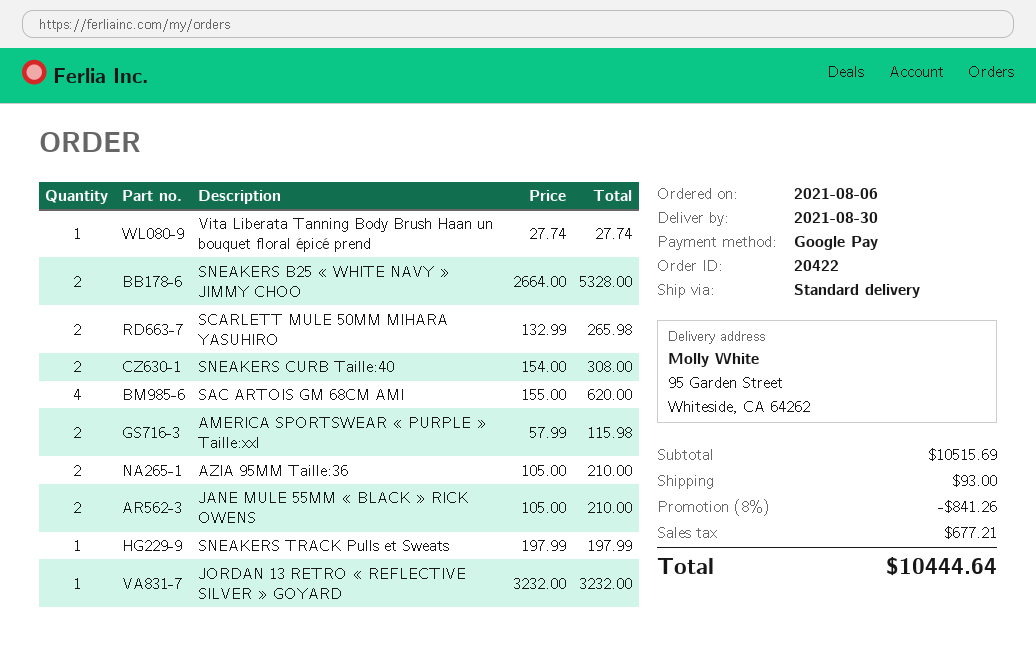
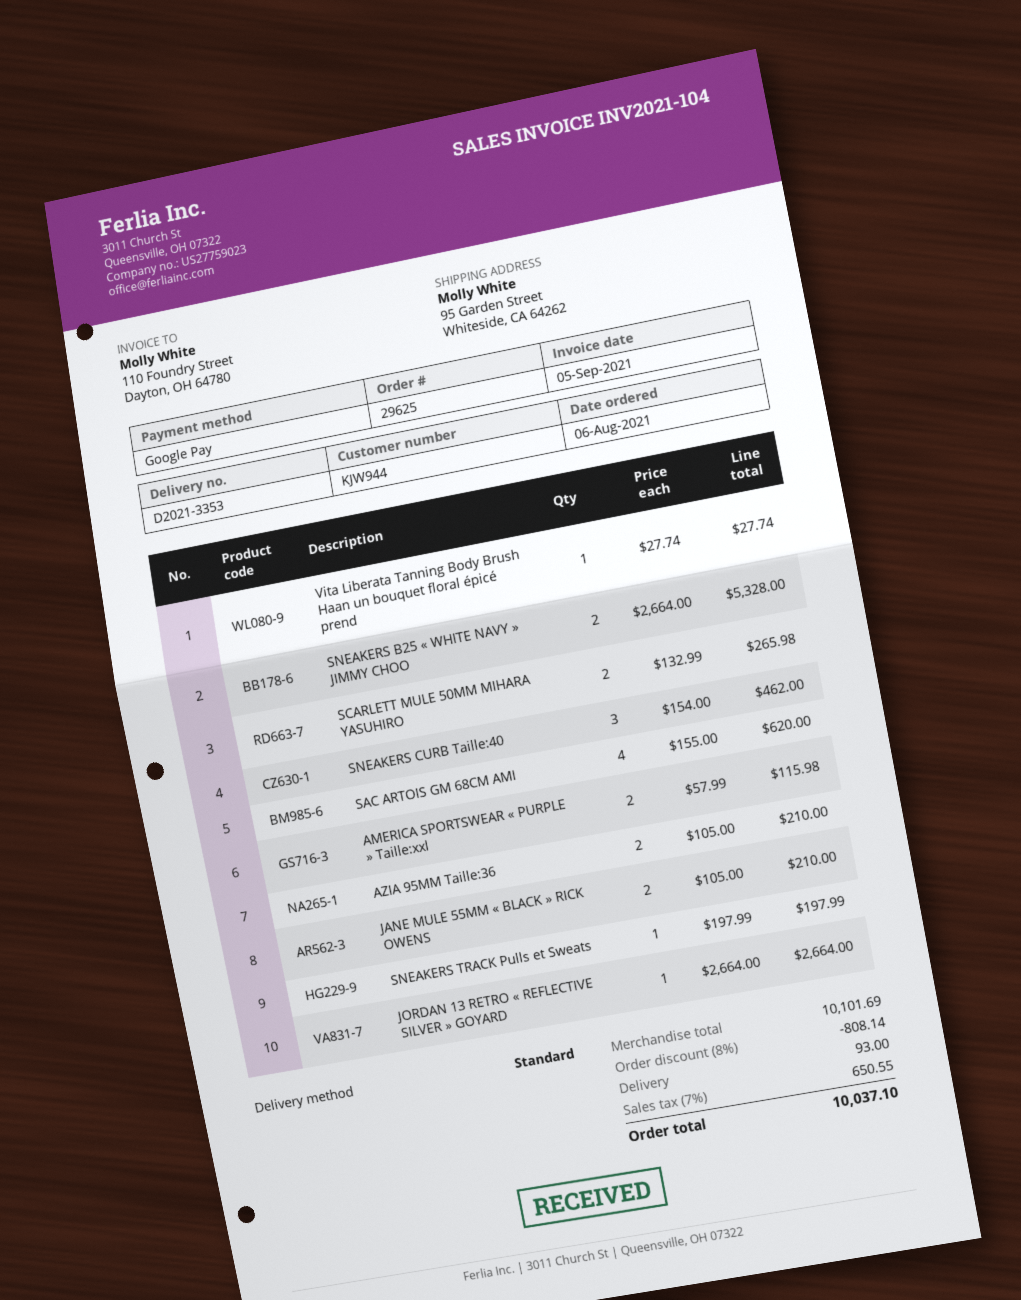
order number: 20422 -> 29625
SNEAKERS CURB Taille:40: 2 x 154.00 = 308.00 -> 3 x 154.00 = 462.00
JORDAN 13 RETRO « REFLECTIVE SILVER » GOYARD: 1 x 3232.00 = 3232.00 -> 1 x 2664.00 = 2664.00
subtotal: 10515.69 -> 10101.69
discount: 8% = 841.26 -> 8% = 808.14
tax: 677.21 -> 650.55
total: 10444.64 -> 10037.10

